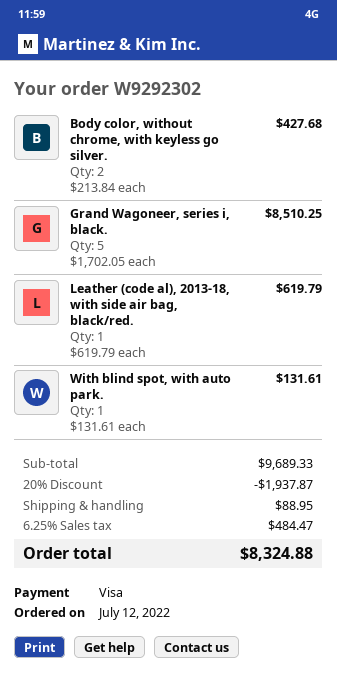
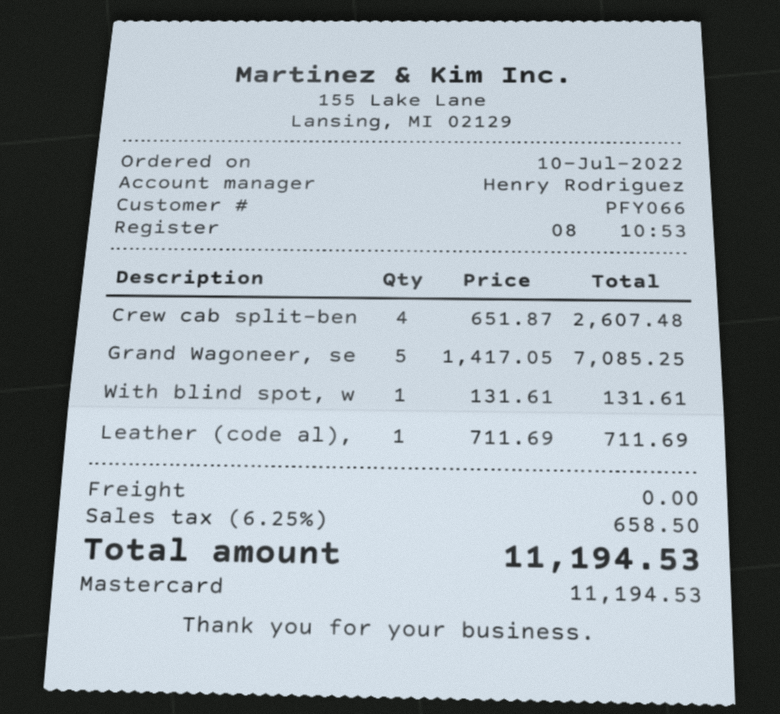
order date: 2022-07-12 -> 2022-07-10
payment method: Visa -> Mastercard
Body color, without chrome, with keyless go silver.: 2 x 213.84 = 427.68 -> none
Grand Wagoneer, series i, black.: 5 x 1702.05 = 8510.25 -> 5 x 1417.05 = 7085.25
Leather (code al), 2013-18, with side air bag, black/red.: 1 x 619.79 = 619.79 -> 1 x 711.69 = 711.69
Crew cab split-ben: none -> 4 x 651.87 = 2607.48
discount: 20% = 1937.87 -> none
shipping: 88.95 -> 0.00
tax: 6.25% = 484.47 -> 6.25% = 658.50
total: 8324.88 -> 11194.53

